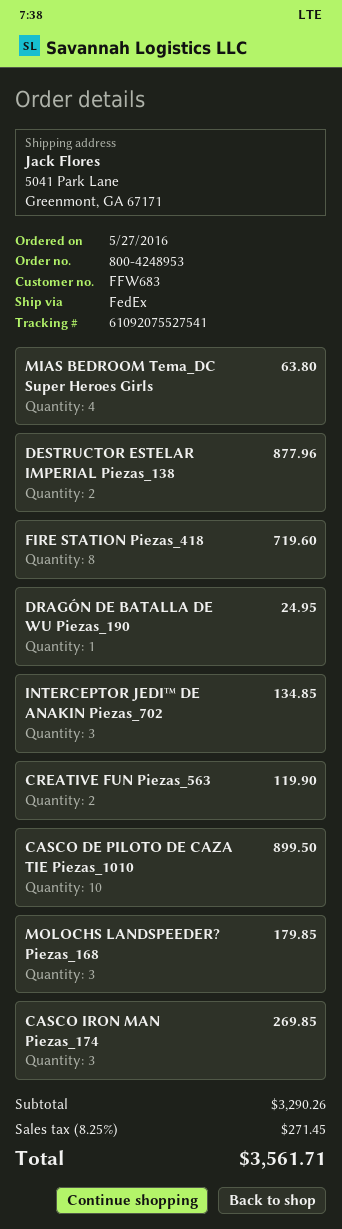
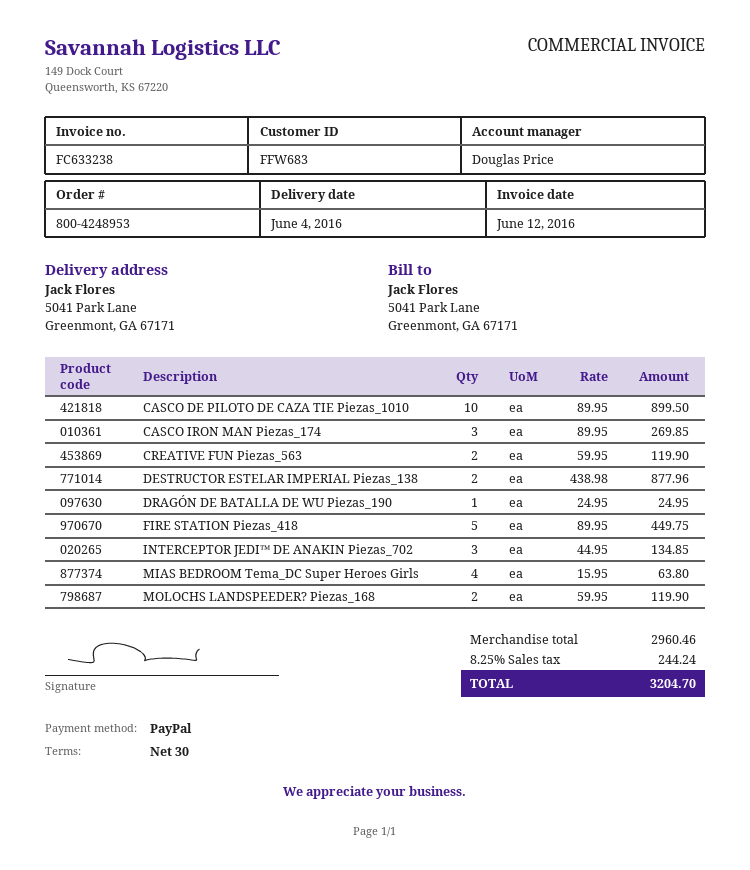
FIRE STATION Piezas_418: 8 for 719.60 -> 5 for 449.75
MOLOCHS LANDSPEEDER? Piezas_168: 3 for 179.85 -> 2 for 119.90
subtotal: 3290.26 -> 2960.46
tax: 8.25% = 271.45 -> 8.25% = 244.24
total: 3561.71 -> 3204.70

